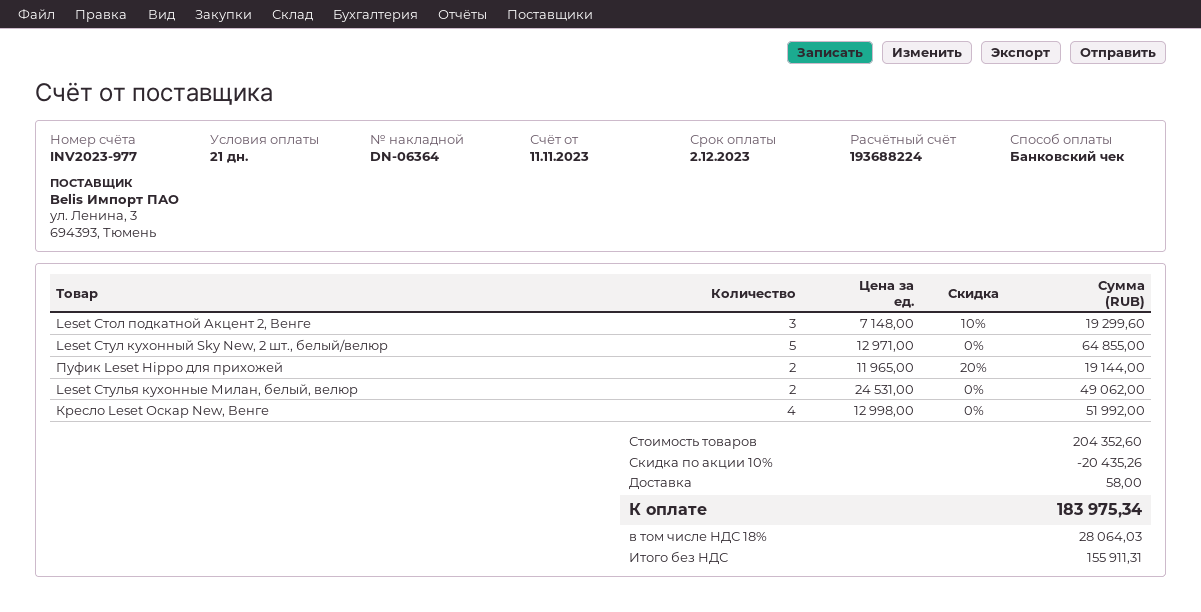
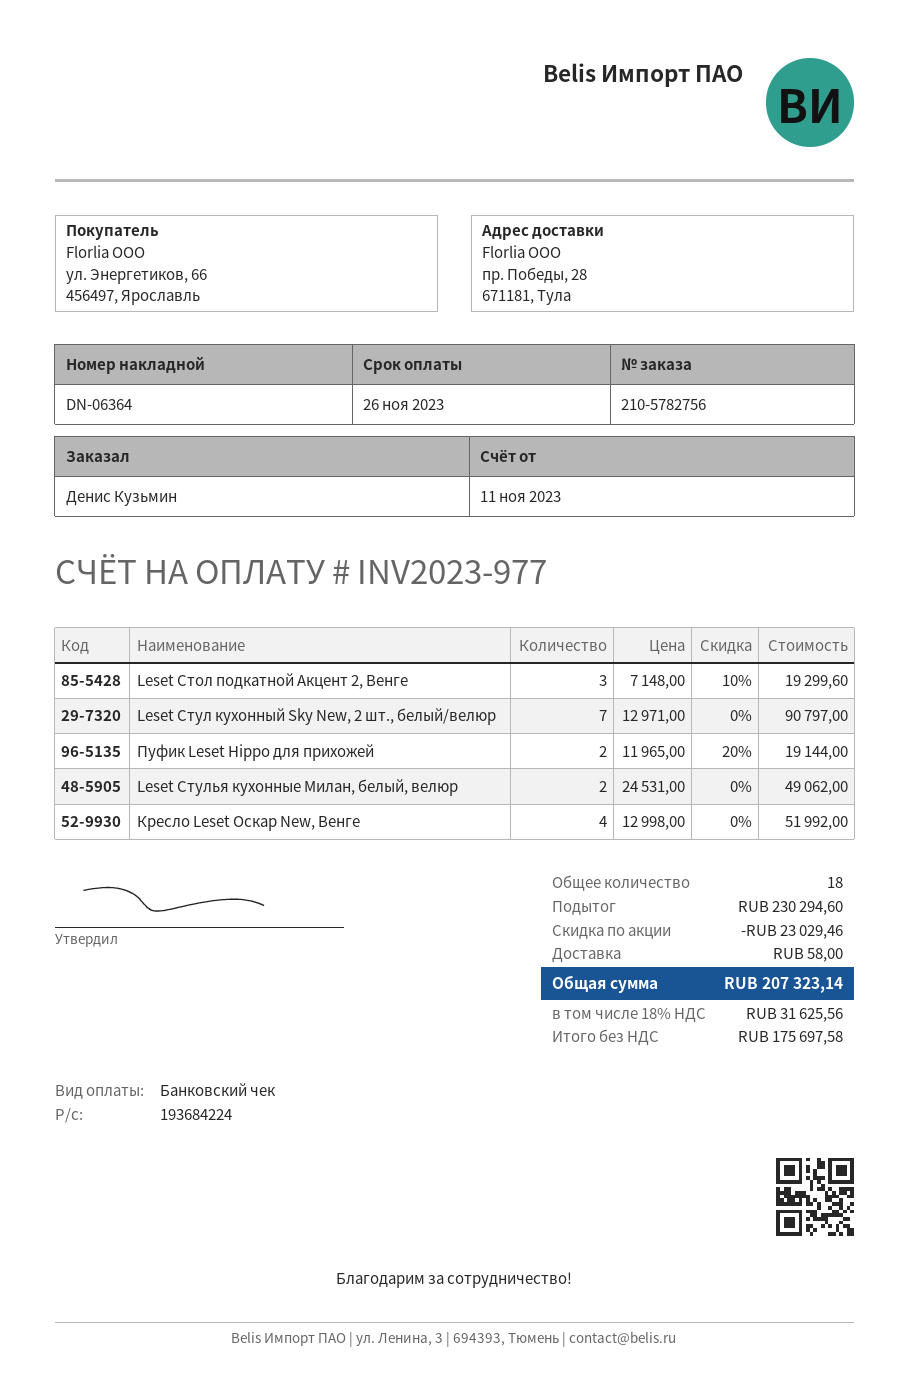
due date: 2023-12-02 -> 2023-11-26
bank account: 193688224 -> 193684224
Leset Стул кухонный Sky New, 2 шт., белый/велюр: 5 x 12971.00 = 64855.00 -> 7 x 12971.00 = 90797.00
subtotal: 204352.60 -> 230294.60
discount: 20435.26 -> 23029.46
net: 155911.31 -> 175697.58
tax: 18% = 28064.03 -> 18% = 31625.56
total: 183975.34 -> 207323.14

